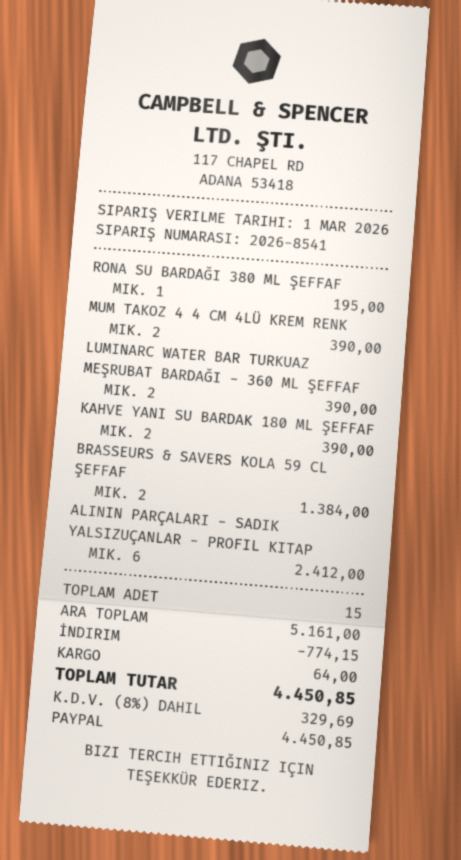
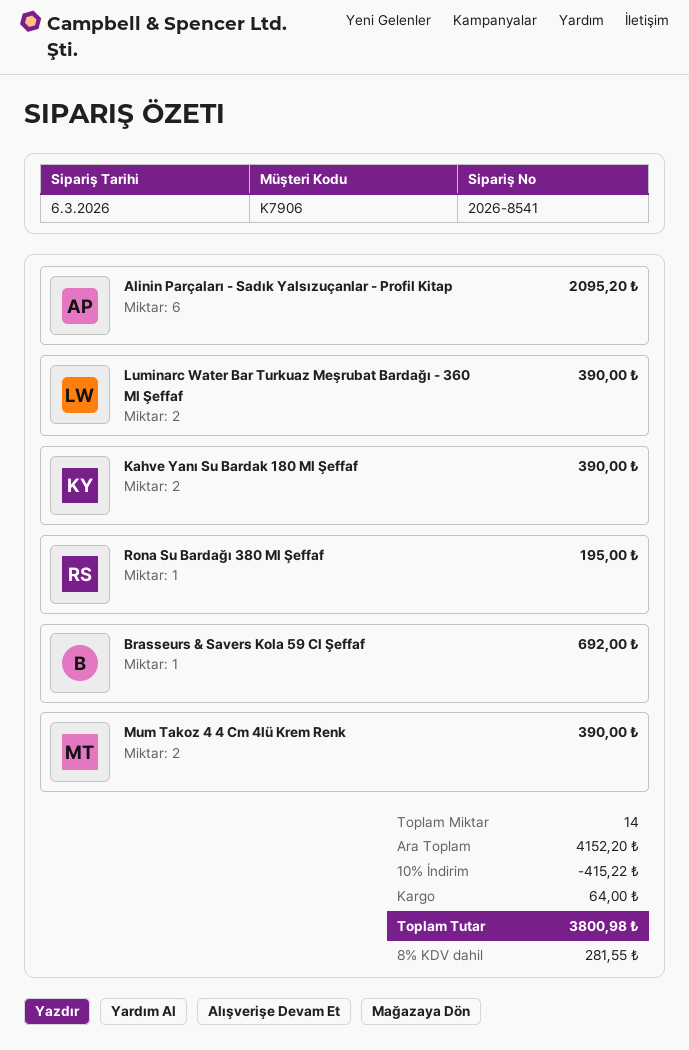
order date: 2026-03-01 -> 2026-03-06
BRASSEURS & SAVERS KOLA 59 CL ŞEFFAF: 2 for 1384.00 -> 1 for 692.00
ALININ PARÇALARI - SADIK YALSIZUÇANLAR - PROFIL KITAP: 6 for 2412.00 -> 6 for 2095.20
total quantity: 15 -> 14
subtotal: 5161.00 -> 4152.20
discount: 774.15 -> 415.22
tax: 8% = 329.69 -> 8% = 281.55
total: 4450.85 -> 3800.98

